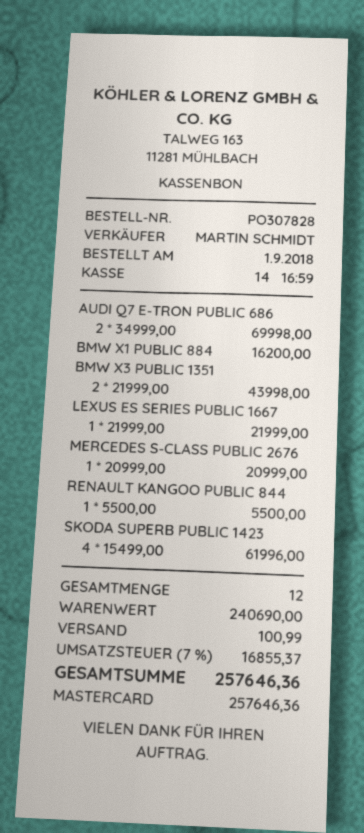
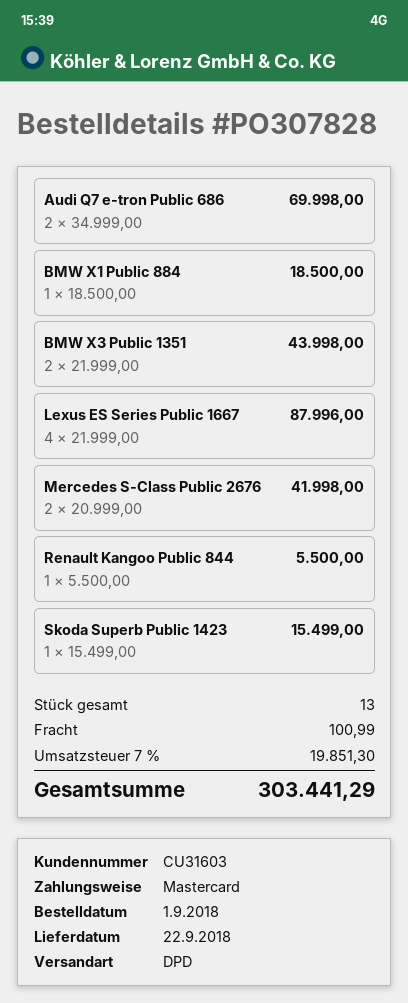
BMW X1 PUBLIC 884: 1 x 16200.00 = 16200.00 -> 1 x 18500.00 = 18500.00
LEXUS ES SERIES PUBLIC 1667: 1 x 21999.00 = 21999.00 -> 4 x 21999.00 = 87996.00
MERCEDES S-CLASS PUBLIC 2676: 1 x 20999.00 = 20999.00 -> 2 x 20999.00 = 41998.00
SKODA SUPERB PUBLIC 1423: 4 x 15499.00 = 61996.00 -> 1 x 15499.00 = 15499.00
total quantity: 12 -> 13
tax: 7% = 16855.37 -> 7% = 19851.30
total: 257646.36 -> 303441.29

